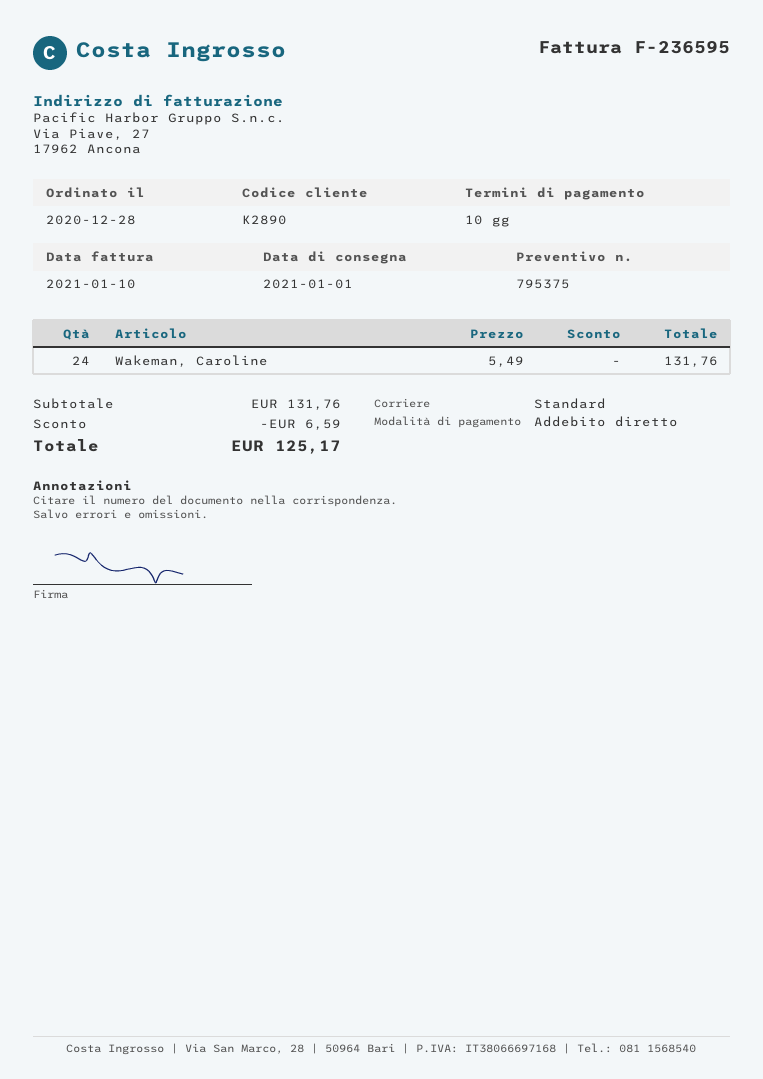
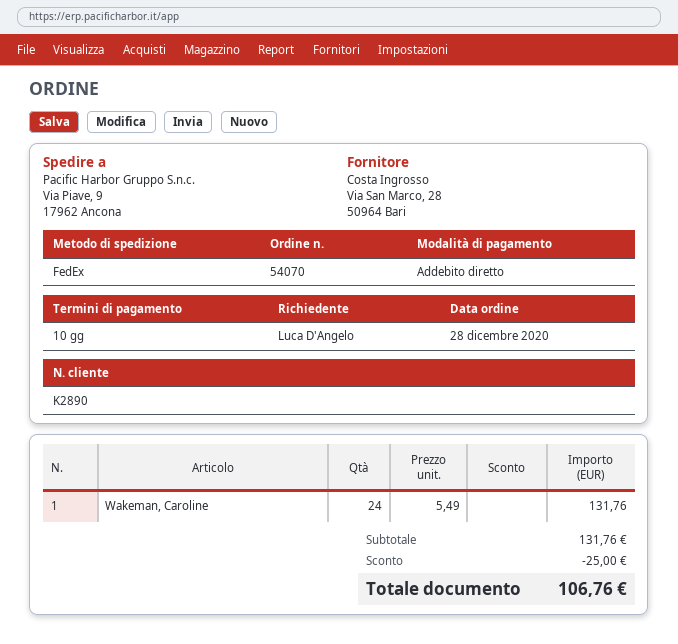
shipping method: standard -> FedEx
discount: 6.59 -> 25.00
total: 125.17 -> 106.76

